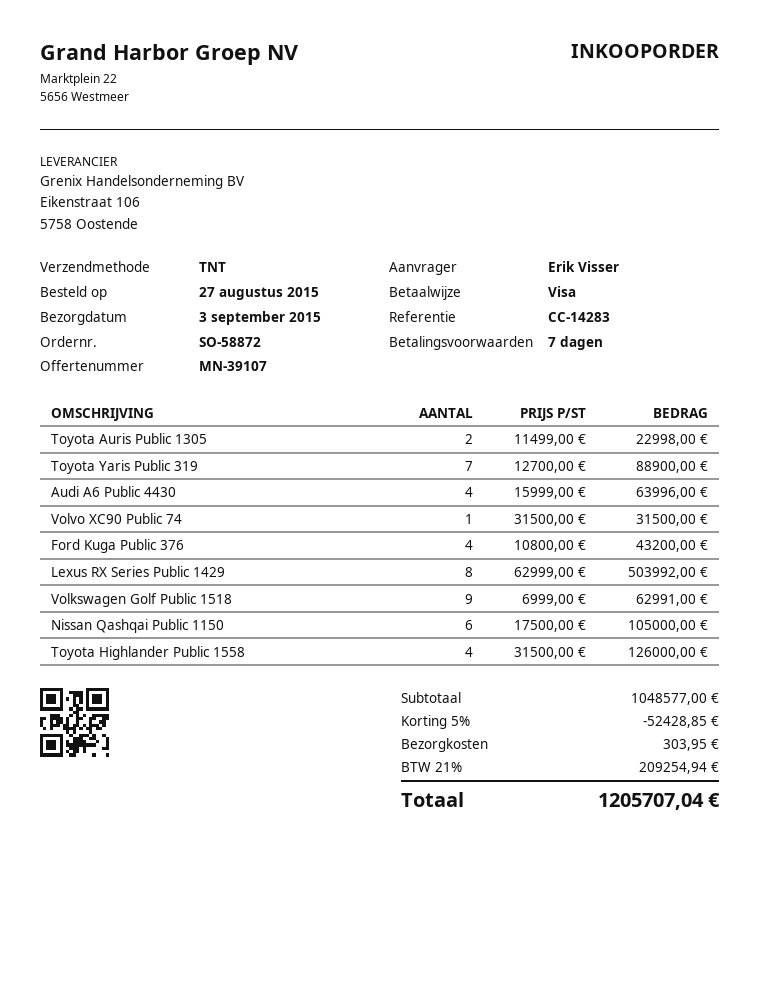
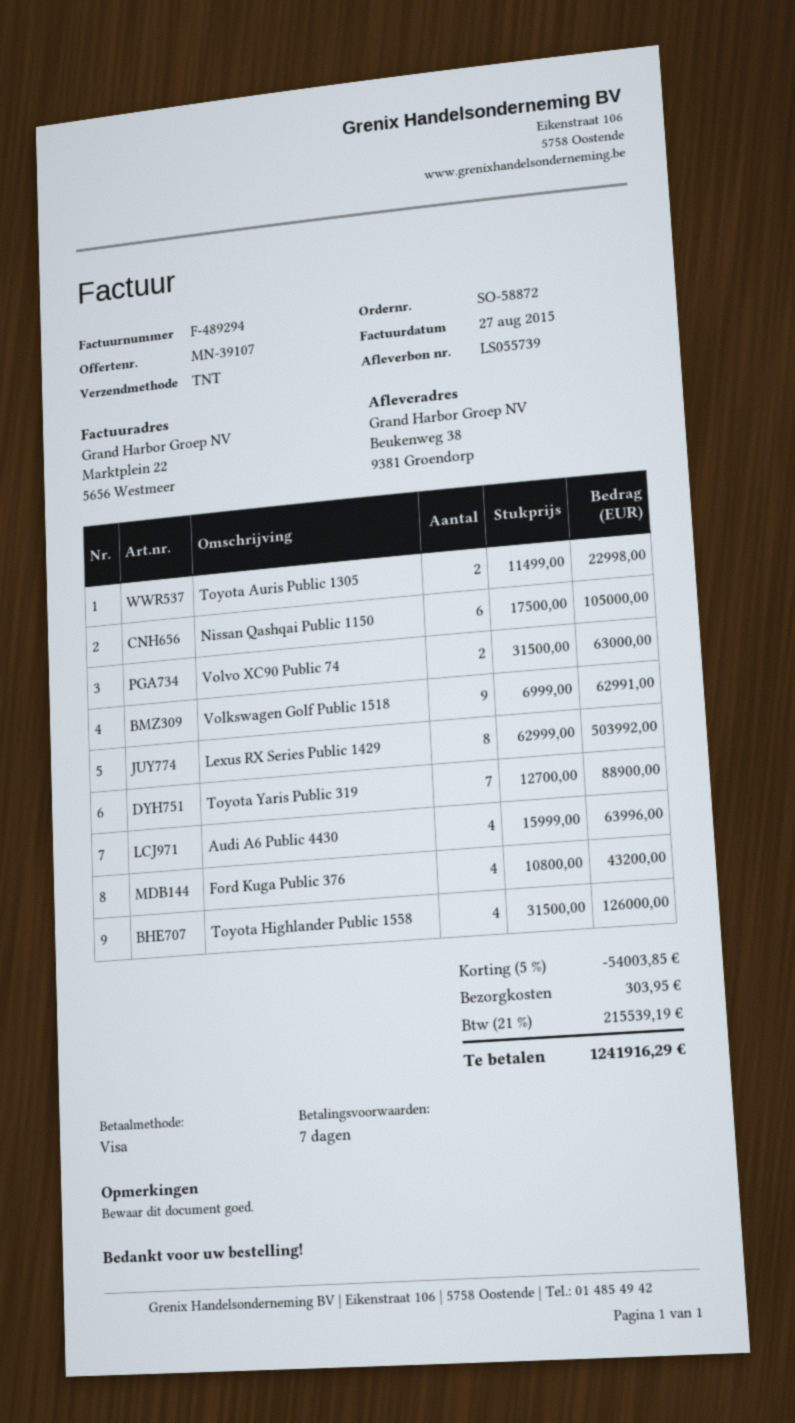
Volvo XC90 Public 74: 1 x 31500.00 = 31500.00 -> 2 x 31500.00 = 63000.00
discount: 5% = 52428.85 -> 5% = 54003.85
tax: 21% = 209254.94 -> 21% = 215539.19
total: 1205707.04 -> 1241916.29

